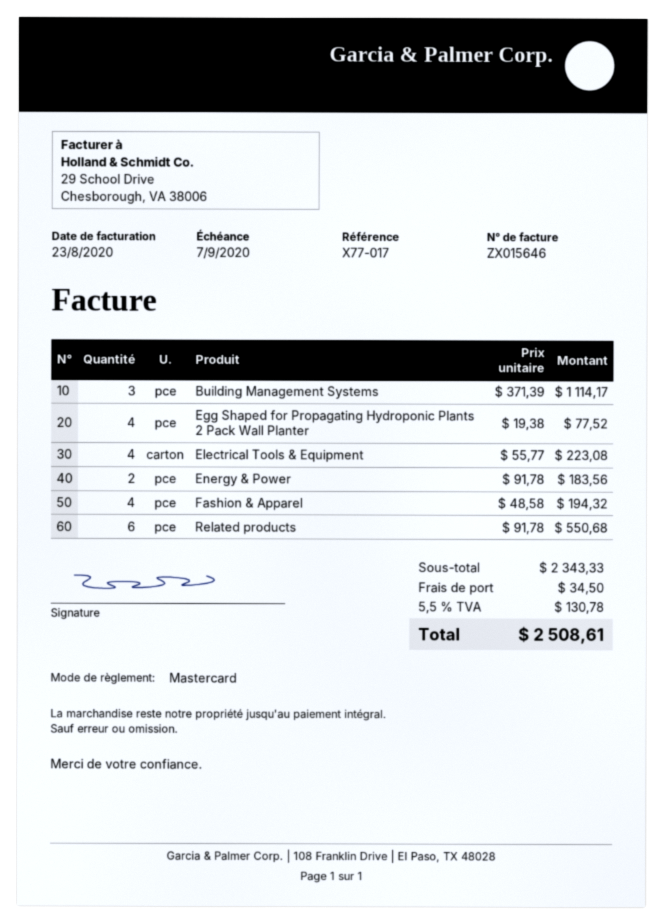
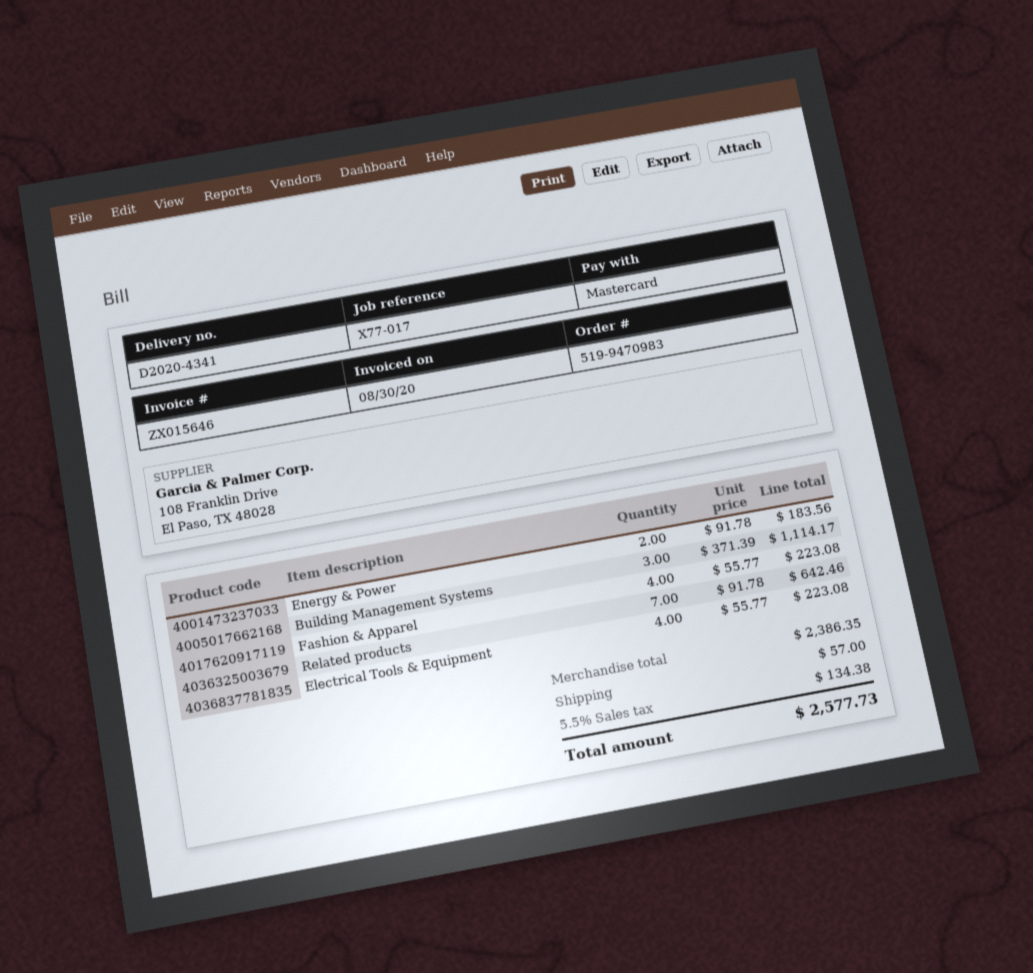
invoice date: 2020-08-23 -> 2020-08-30
Egg Shaped for Propagating Hydroponic Plants 2 Pack Wall Planter: 4 x 19.38 = 77.52 -> none
Fashion & Apparel: 4 x 48.58 = 194.32 -> 4 x 55.77 = 223.08
Related products: 6 x 91.78 = 550.68 -> 7 x 91.78 = 642.46
subtotal: 2343.33 -> 2386.35
shipping: 34.50 -> 57.00
tax: 5.5% = 130.78 -> 5.5% = 134.38
total: 2508.61 -> 2577.73

